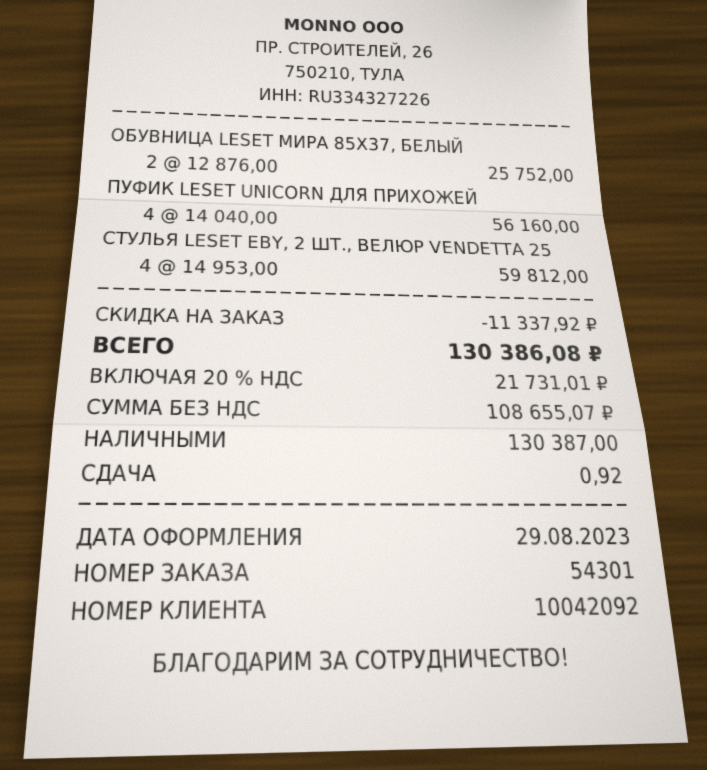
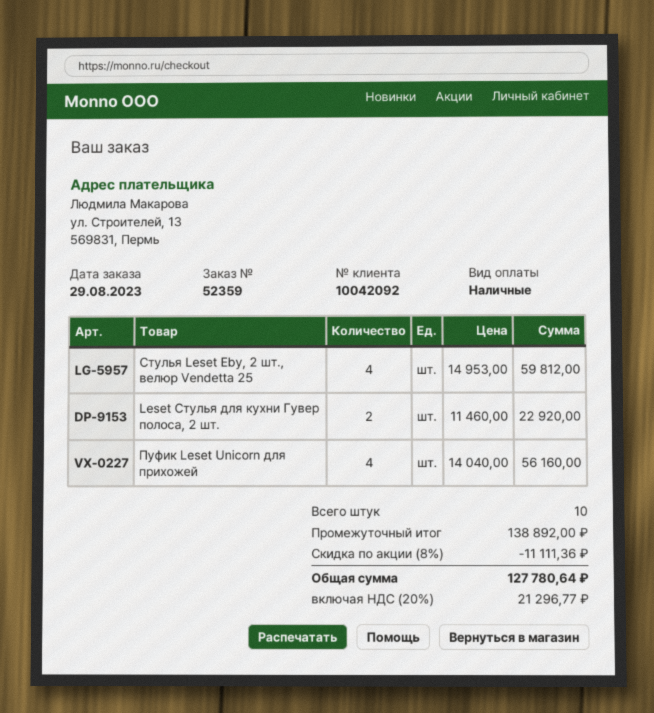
order number: 54301 -> 52359
ОБУВНИЦА LESET МИРА 85Х37, БЕЛЫЙ: 2 x 12876.00 = 25752.00 -> none
Leset Стулья для кухни Гувер полоса, 2 шт.: none -> 2 x 11460.00 = 22920.00
discount: 11337.92 -> 11111.36
tax: 20% = 21731.01 -> 20% = 21296.77
total: 130386.08 -> 127780.64

